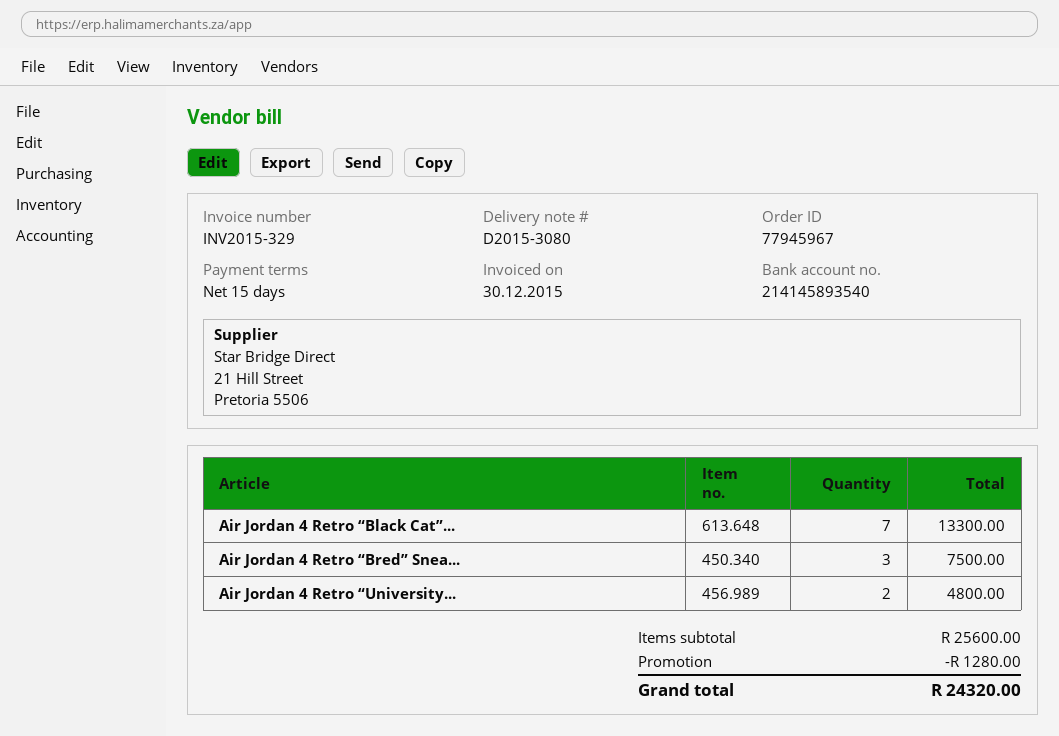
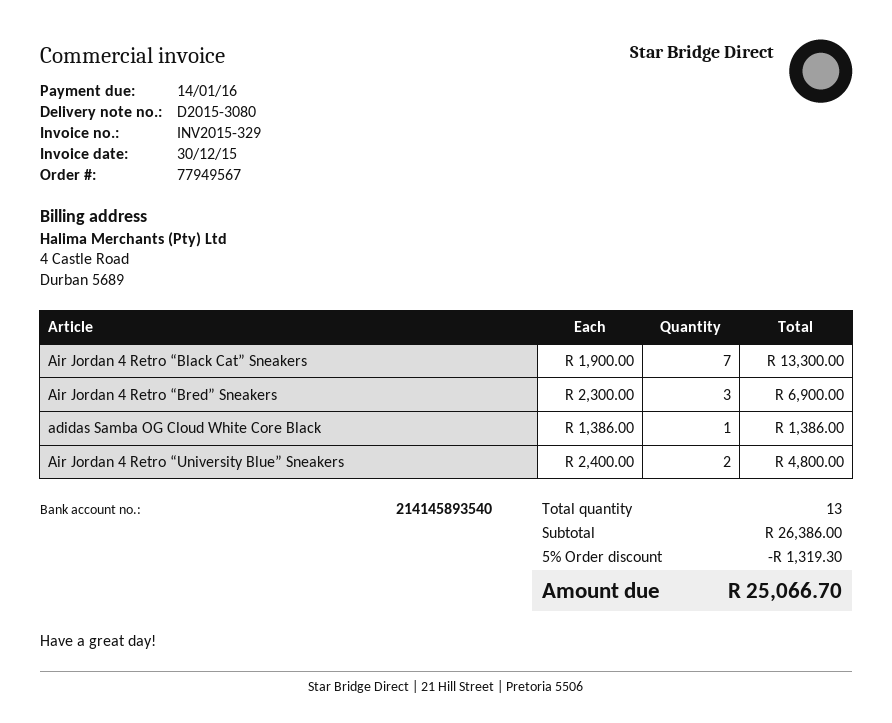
order number: 77945967 -> 77949567
Air Jordan 4 Retro “Bred” Snea...: 3 for 7500.00 -> 3 for 6900.00
adidas Samba OG Cloud White Core Black: none -> 1 for 1386.00
subtotal: 25600.00 -> 26386.00
discount: 1280.00 -> 1319.30
total: 24320.00 -> 25066.70

